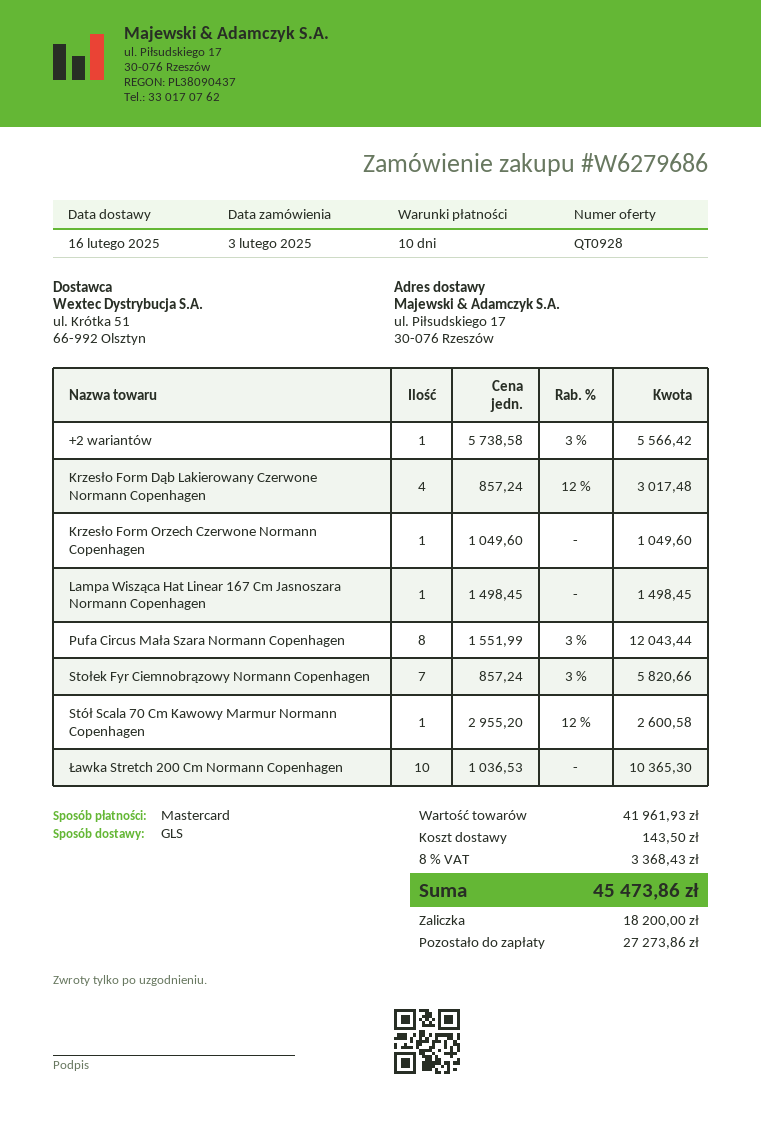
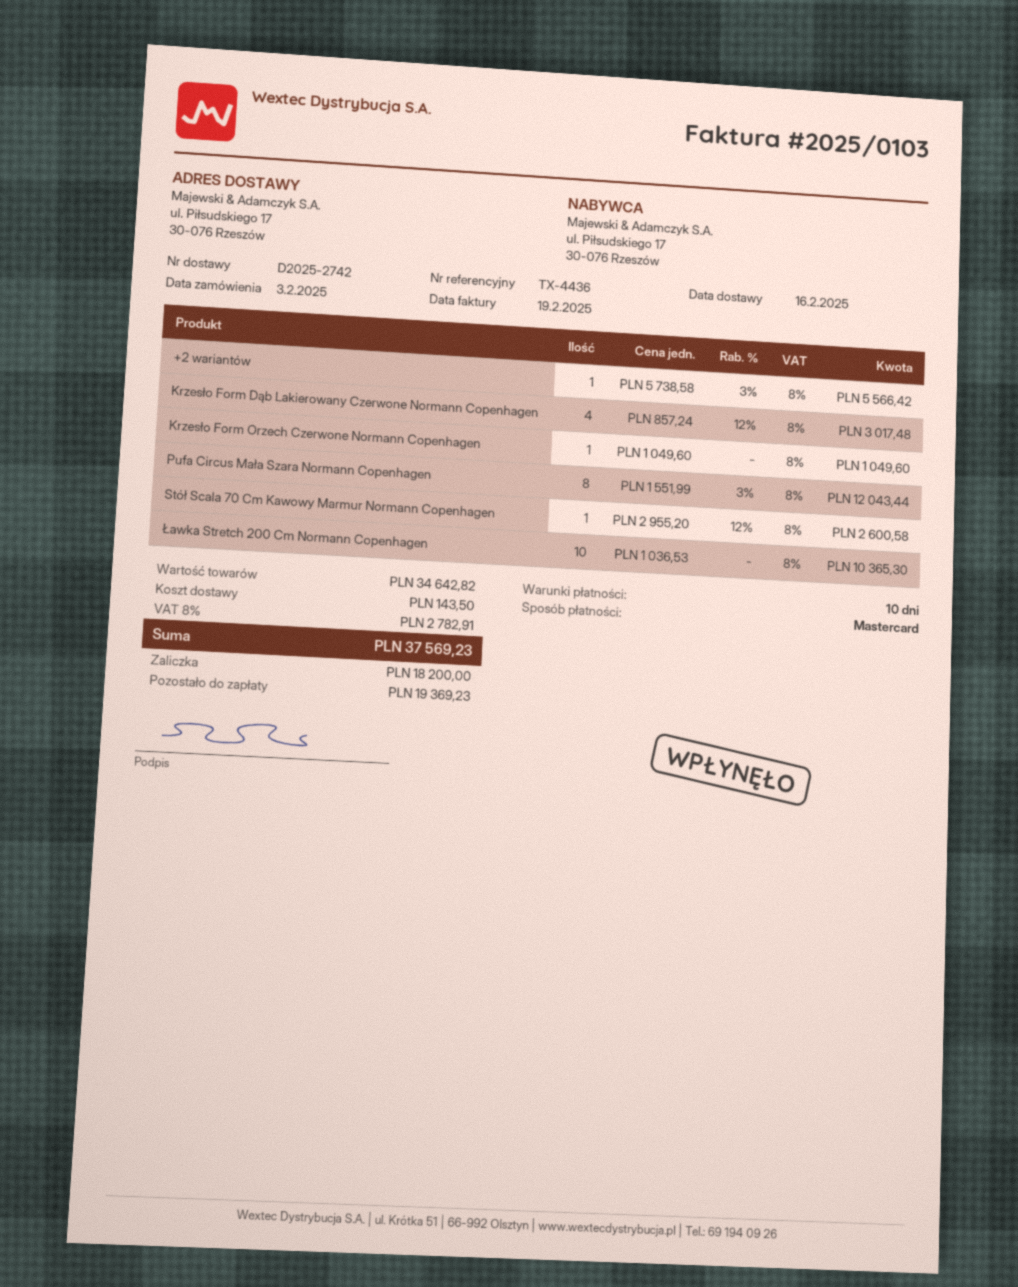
Lampa Wisząca Hat Linear 167 Cm Jasnoszara Normann Copenhagen: 1 x 1498.45 = 1498.45 -> none
Stołek Fyr Ciemnobrązowy Normann Copenhagen: 7 x 857.24 - 3% = 5820.66 -> none
subtotal: 41961.93 -> 34642.82
tax: 8% = 3368.43 -> 8% = 2782.91
total: 45473.86 -> 37569.23
balance: 27273.86 -> 19369.23

